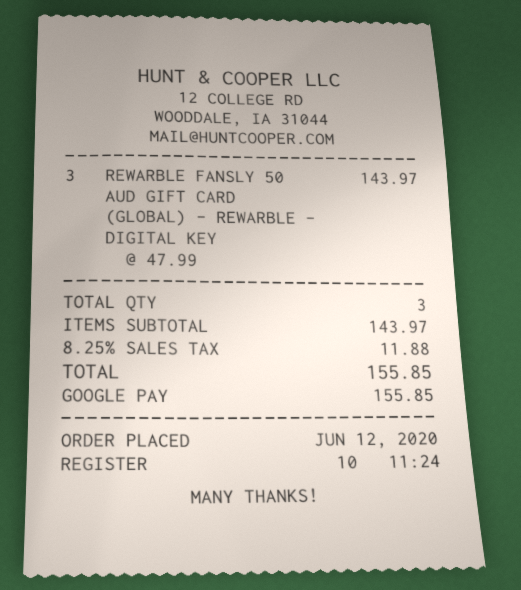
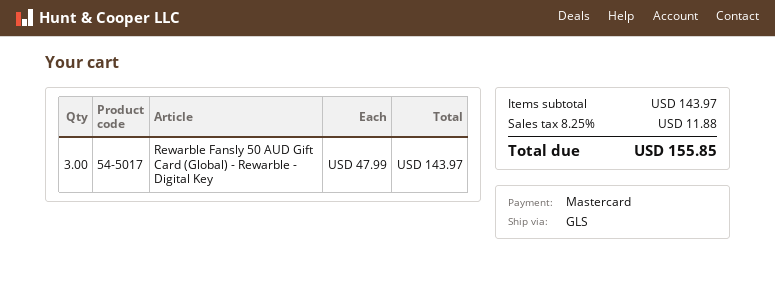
payment method: Google Pay -> Mastercard

